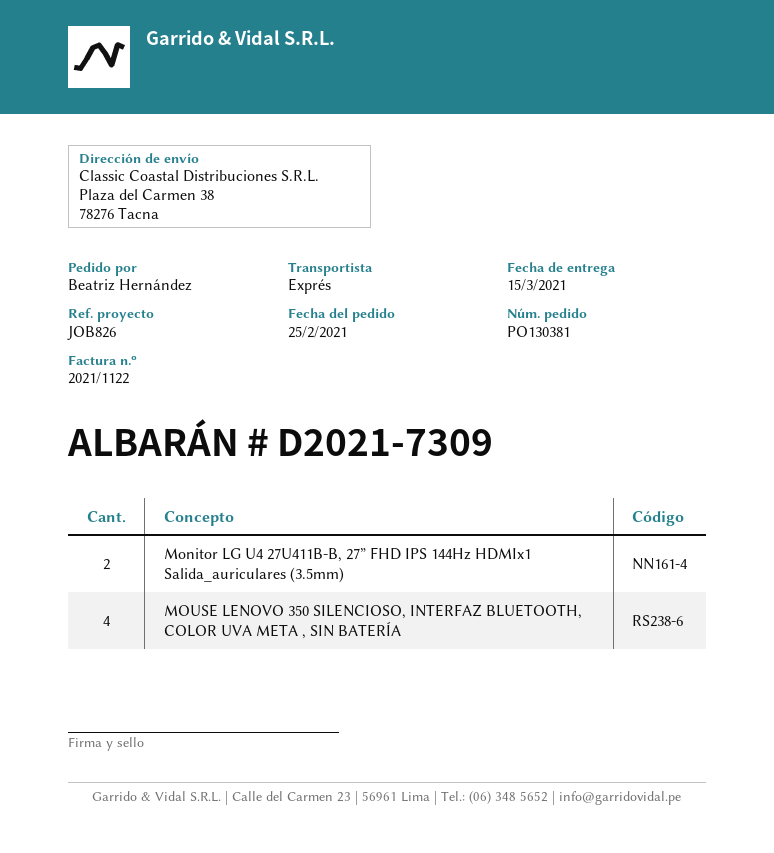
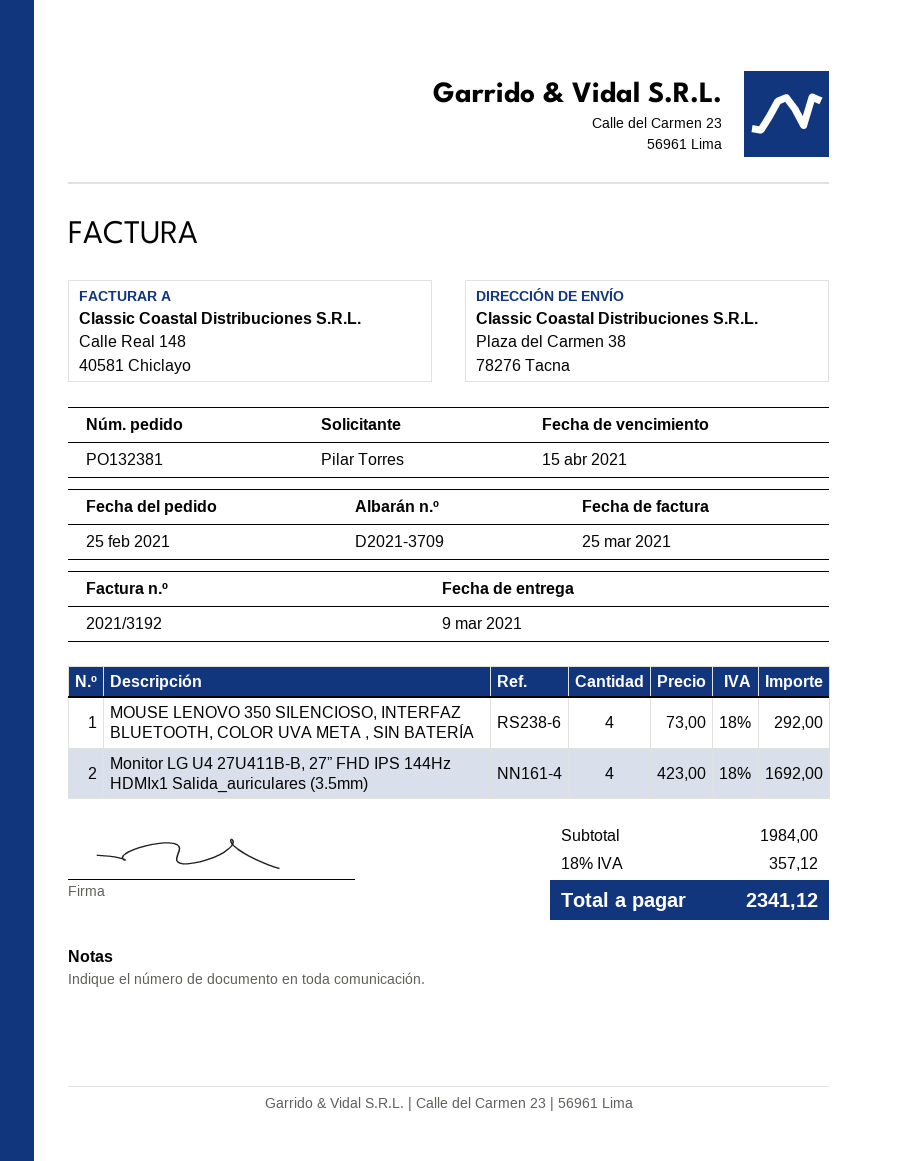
order number: PO130381 -> PO132381
delivery note number: D2021-7309 -> D2021-3709
delivery date: 2021-03-15 -> 2021-03-09
invoice number: 2021/1122 -> 2021/3192
ordered by: Beatriz Hernández -> Pilar Torres
Monitor LG U4 27U411B-B, 27” FHD IPS 144Hz HDMIx1 Salida_auriculares (3.5mm): 2 -> 4

